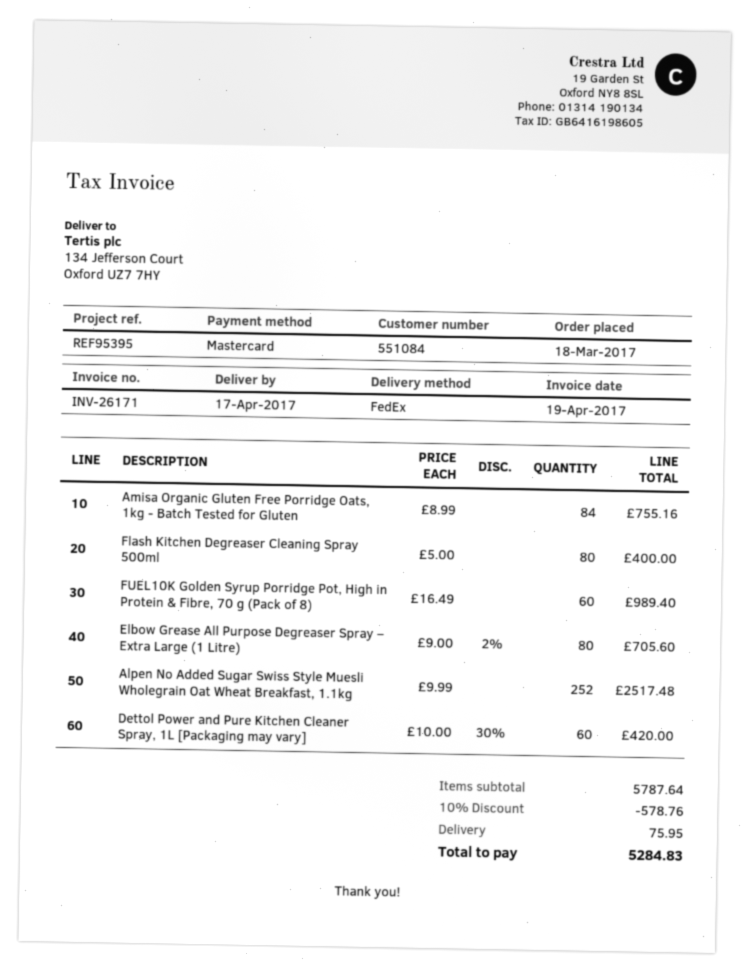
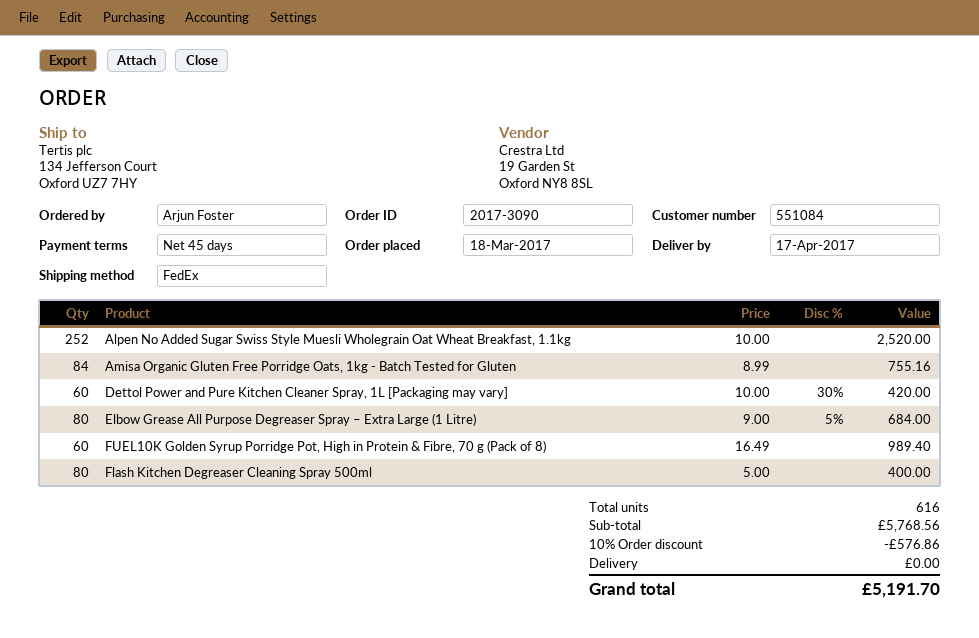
Elbow Grease All Purpose Degreaser Spray – Extra Large (1 Litre): 80 x 9.00 - 2% = 705.60 -> 80 x 9.00 - 5% = 684.00
Alpen No Added Sugar Swiss Style Muesli Wholegrain Oat Wheat Breakfast, 1.1kg: 252 x 9.99 = 2517.48 -> 252 x 10.00 = 2520.00
subtotal: 5787.64 -> 5768.56
discount: 10% = 578.76 -> 10% = 576.86
shipping: 75.95 -> 0.00
total: 5284.83 -> 5191.70

